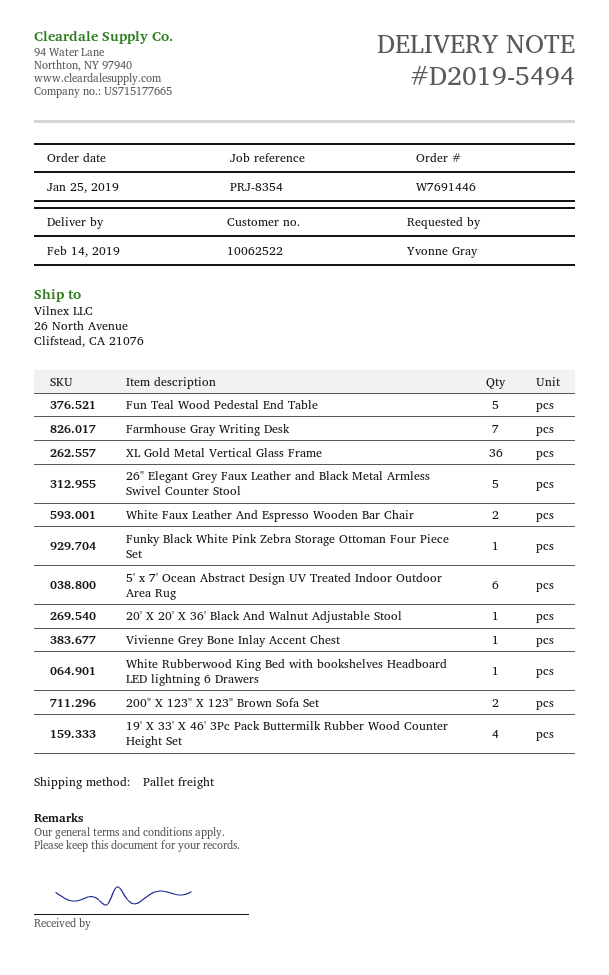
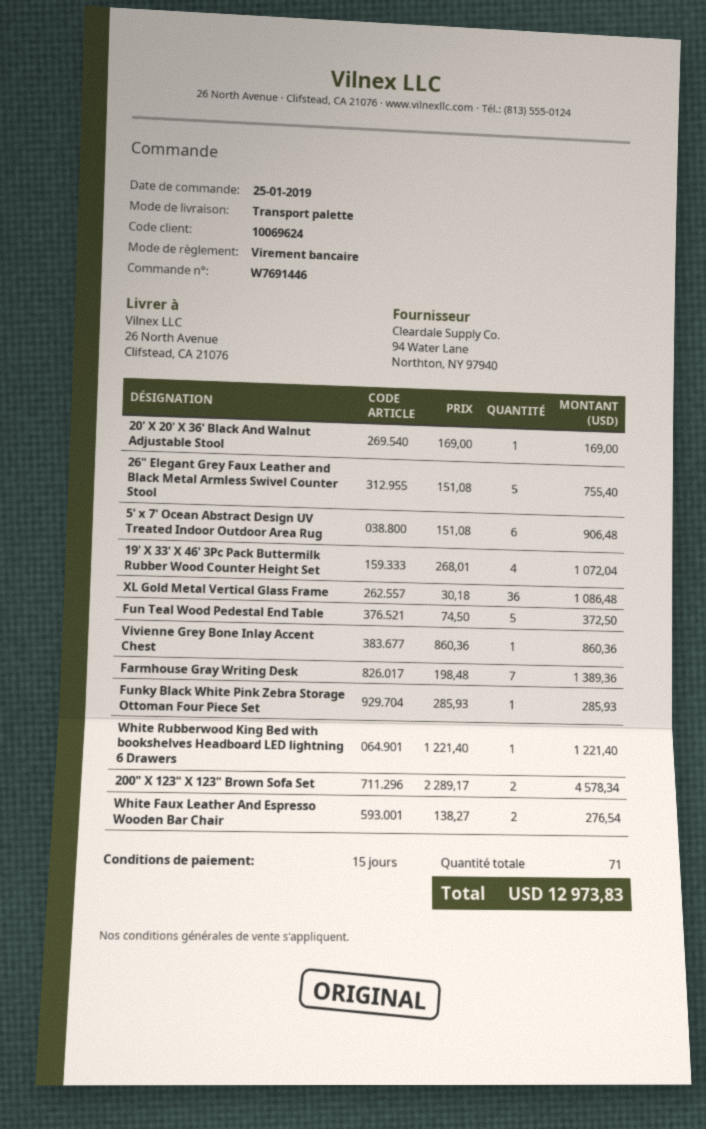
customer number: 10062522 -> 10069624

